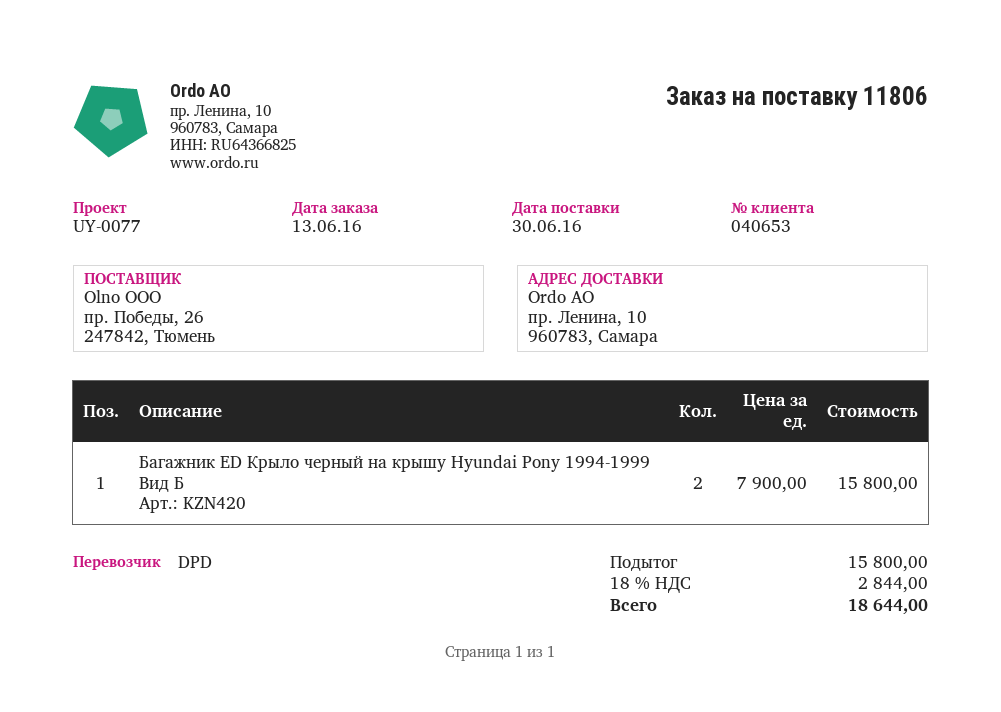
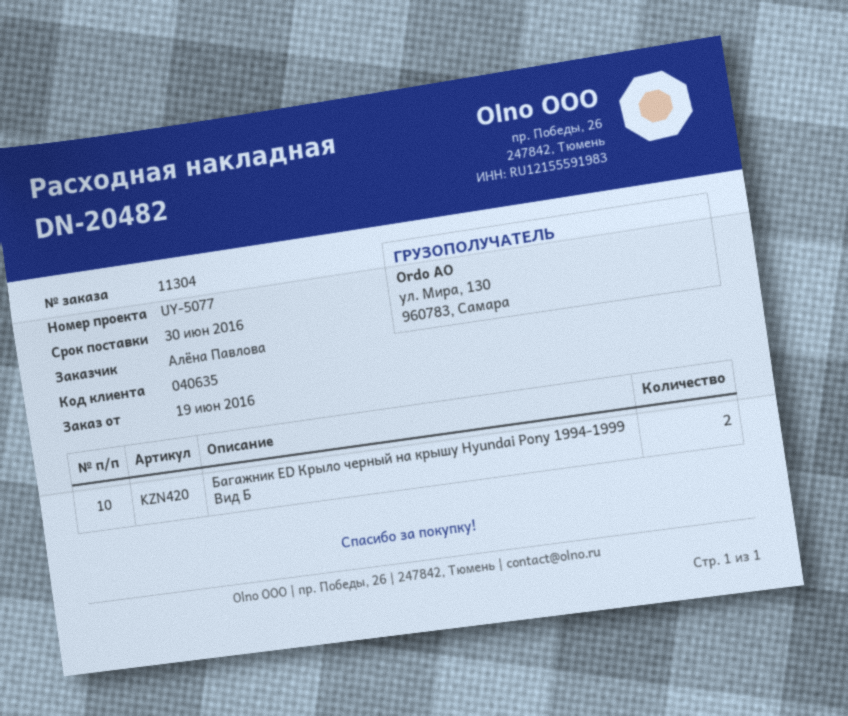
order number: 11806 -> 11304
order date: 2016-06-13 -> 2016-06-19
customer number: 040653 -> 040635
reference: UY-0077 -> UY-5077
ship to: пр. Ленина, 10, 960783, Самара -> ул. Мира, 130, 960783, Самара

